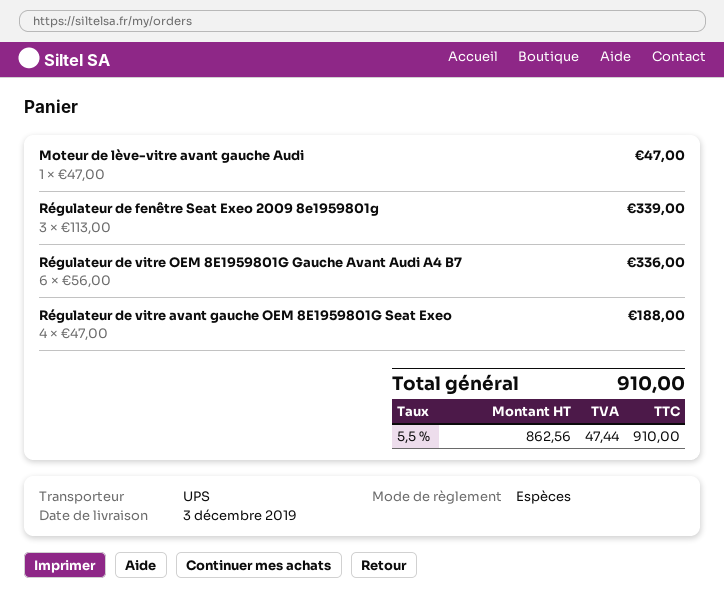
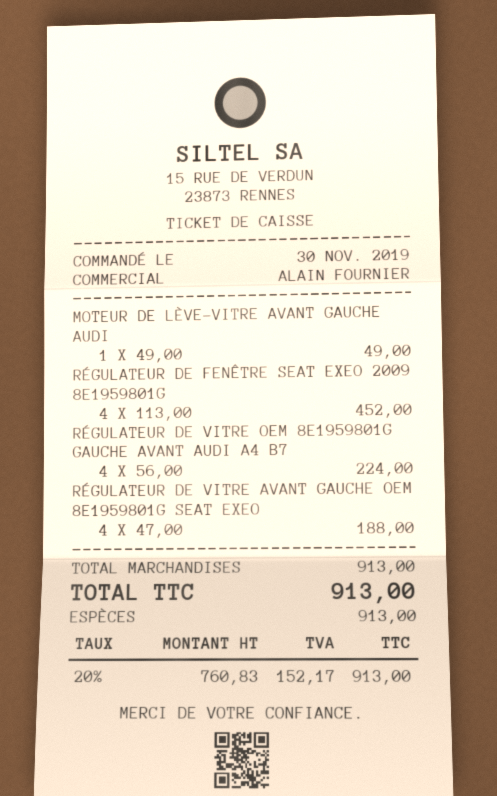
Moteur de lève-vitre avant gauche Audi: 1 x 47.00 = 47.00 -> 1 x 49.00 = 49.00
Régulateur de fenêtre Seat Exeo 2009 8e1959801g: 3 x 113.00 = 339.00 -> 4 x 113.00 = 452.00
Régulateur de vitre OEM 8E1959801G Gauche Avant Audi A4 B7: 6 x 56.00 = 336.00 -> 4 x 56.00 = 224.00
net: 862.56 -> 760.83
tax: 5.5% = 47.44 -> 20% = 152.17
total: 910.00 -> 913.00

